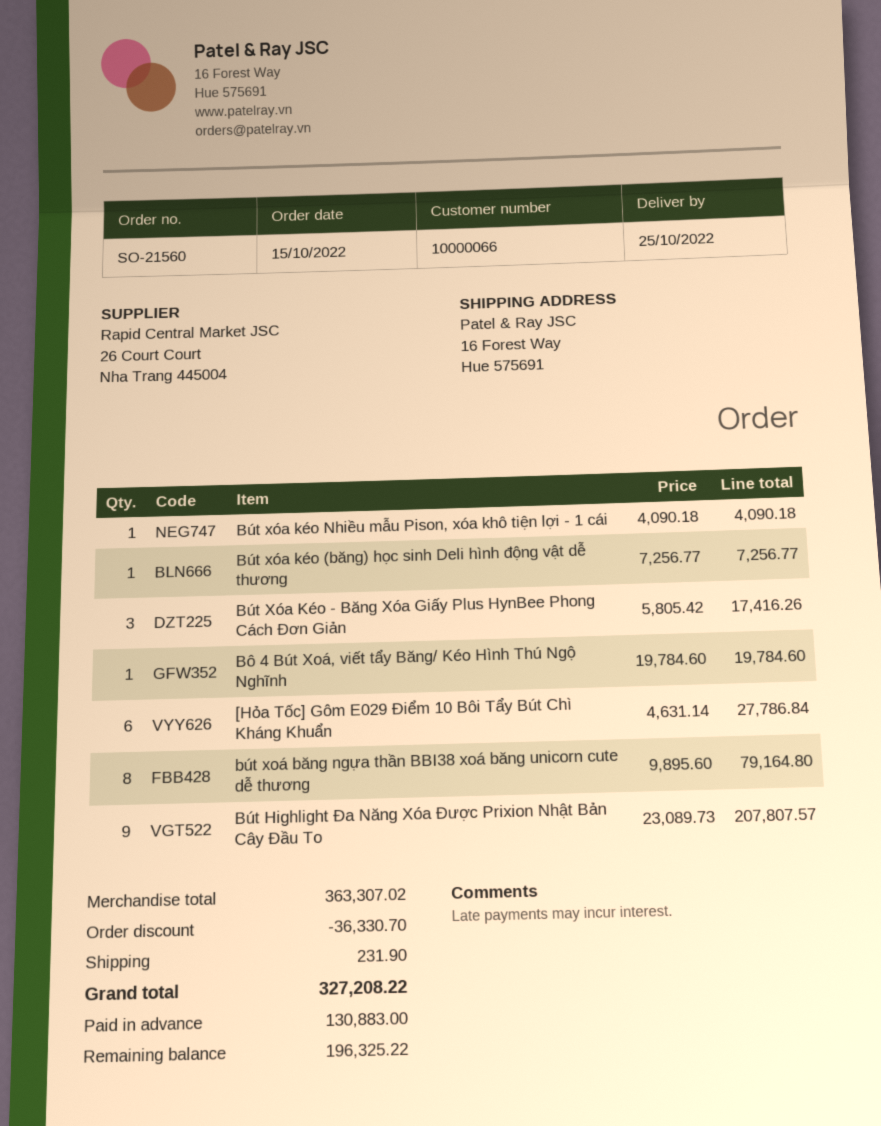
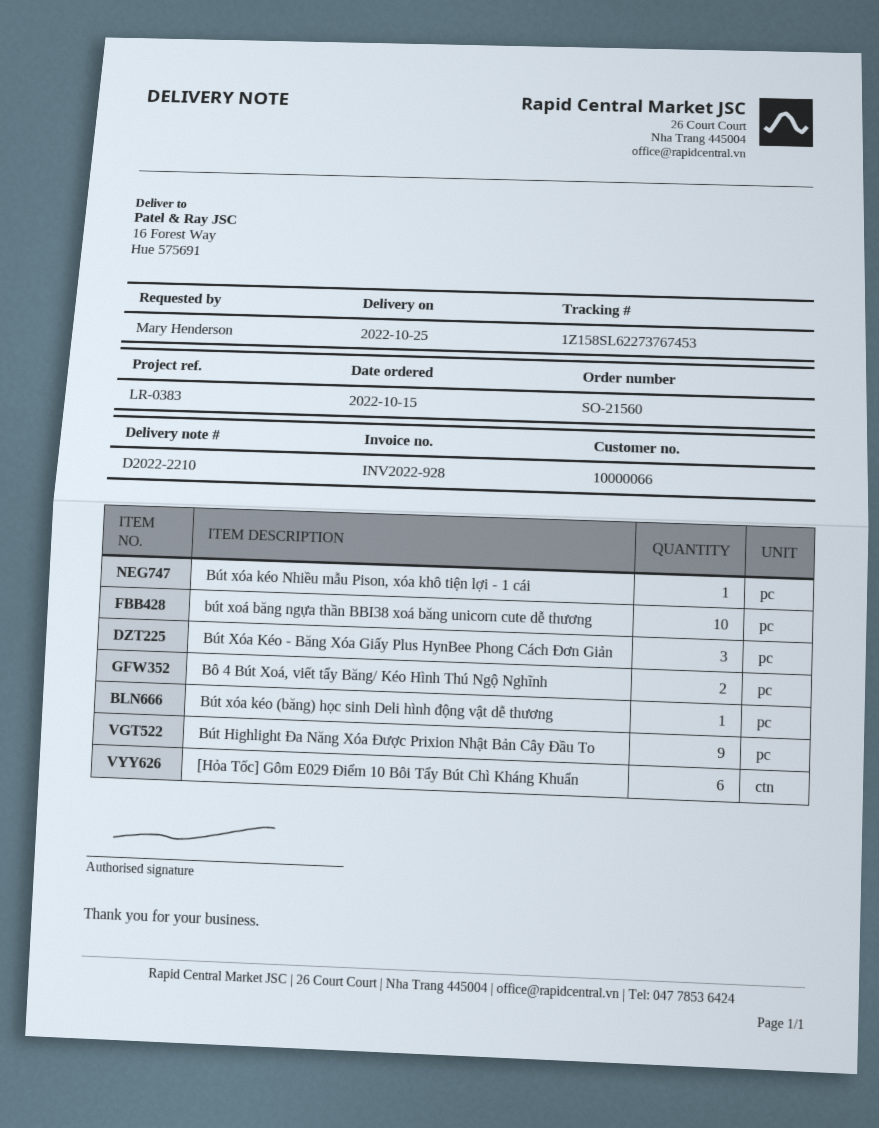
Bô 4 Bút Xoá, viết tẩy Băng/ Kéo Hình Thú Ngộ Nghĩnh: 1 -> 2
bút xoá băng ngựa thần BBI38 xoá băng unicorn cute dễ thương: 8 -> 10

